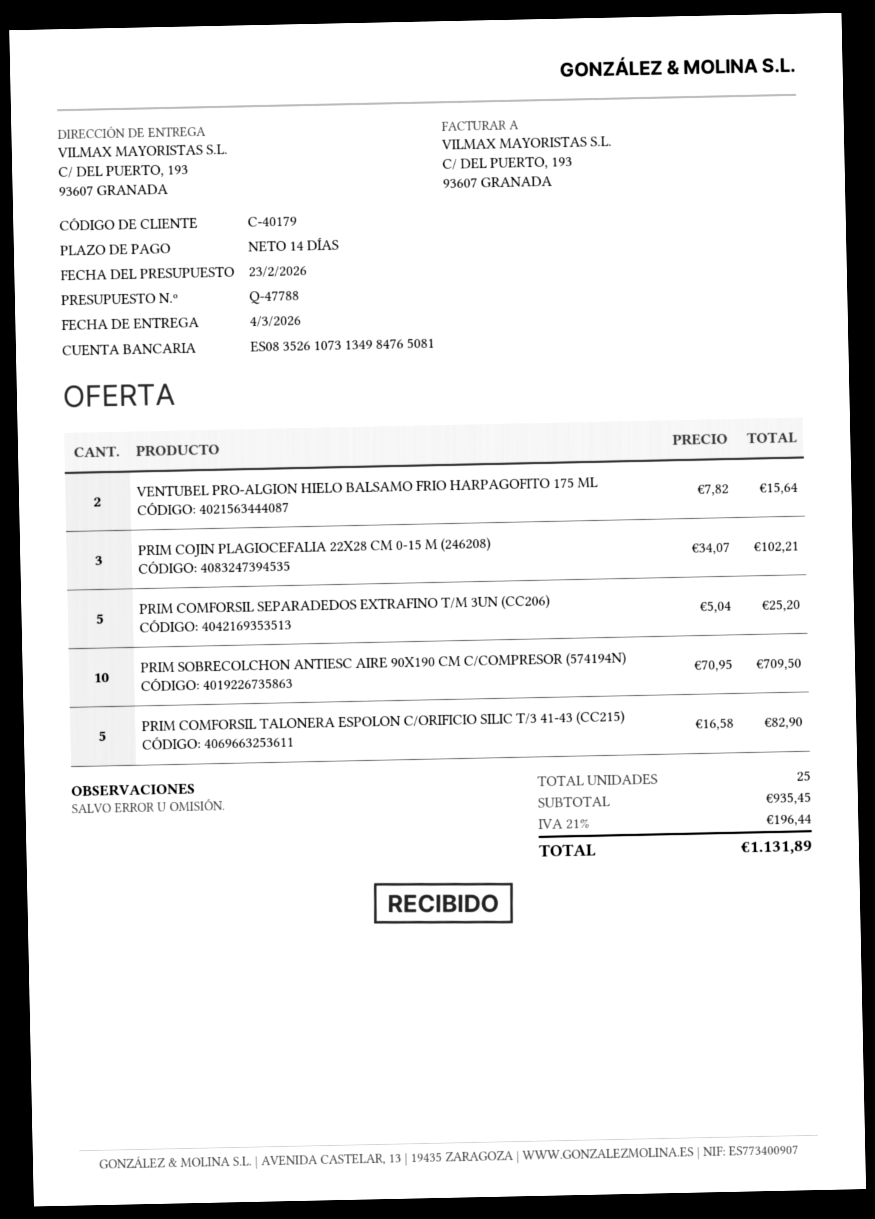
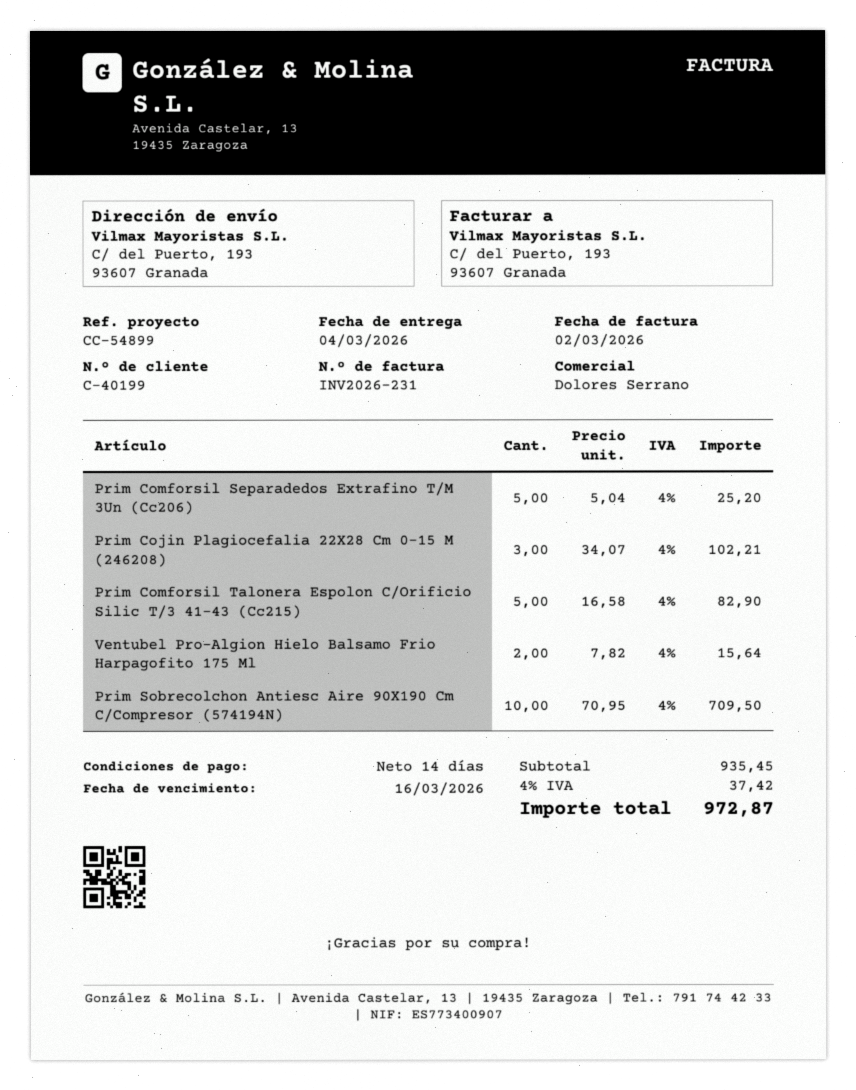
customer number: C-40179 -> C-40199
tax: 21% = 196.44 -> 4% = 37.42
total: 1131.89 -> 972.87

